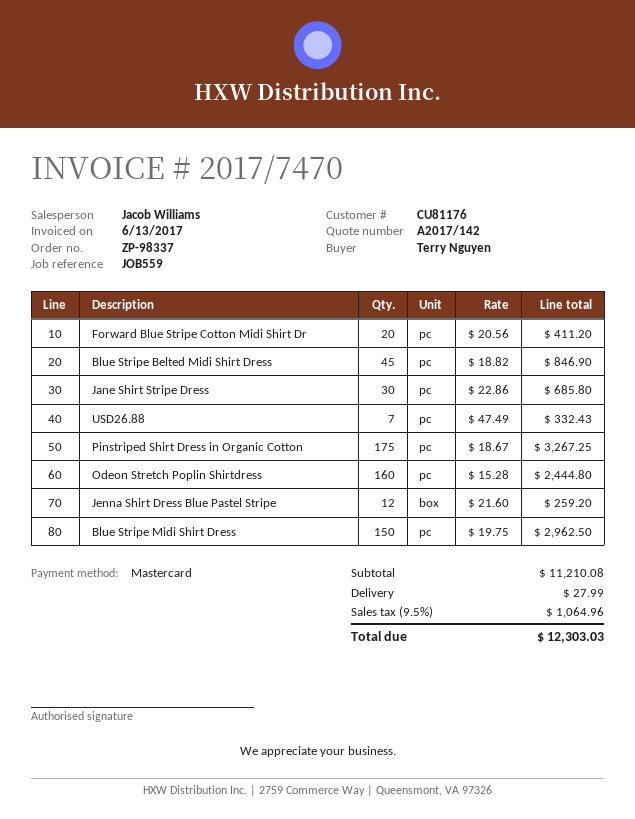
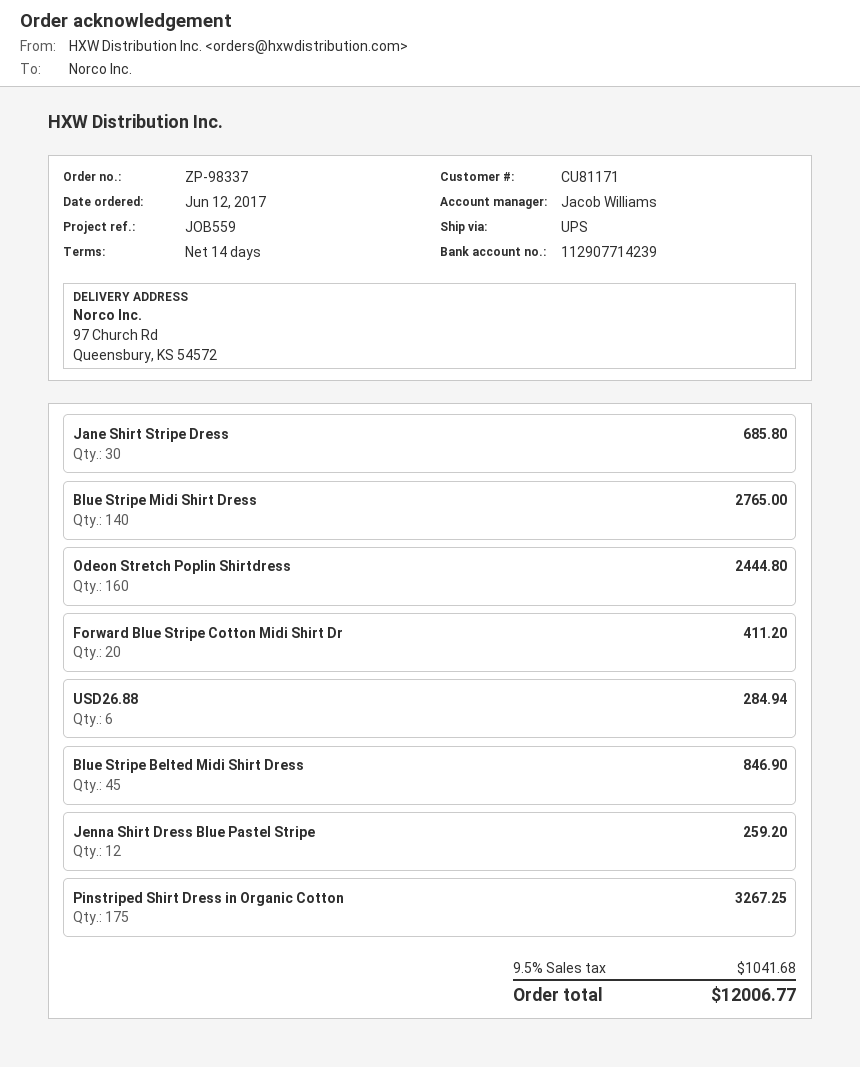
customer number: CU81176 -> CU81171
USD26.88: 7 for 332.43 -> 6 for 284.94
Blue Stripe Midi Shirt Dress: 150 for 2962.50 -> 140 for 2765.00
shipping: 27.99 -> none
tax: 9.5% = 1064.96 -> 9.5% = 1041.68
total: 12303.03 -> 12006.77

